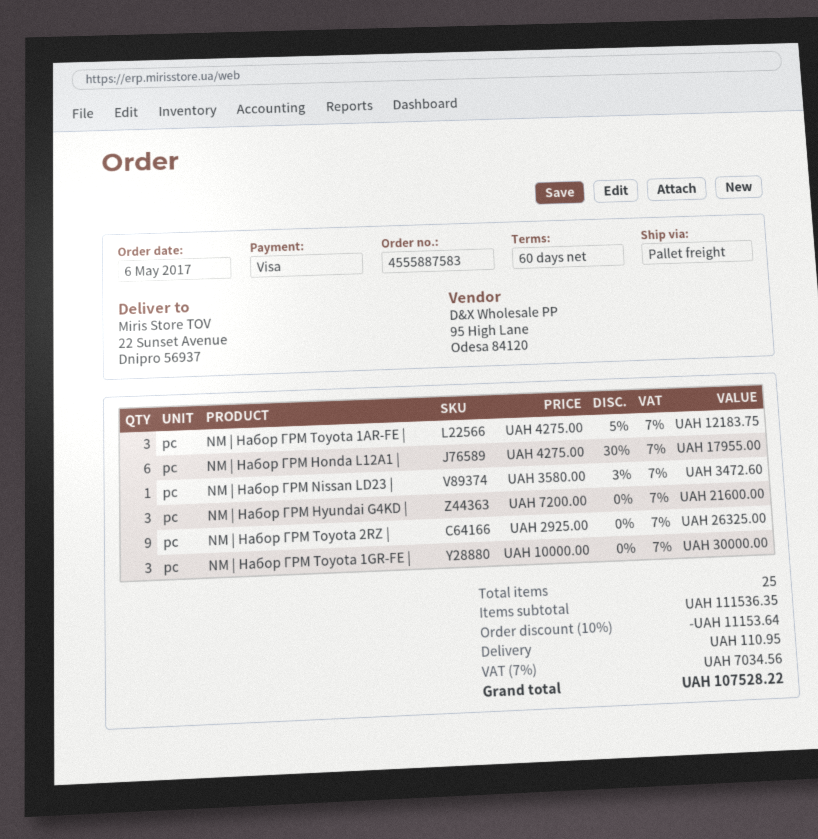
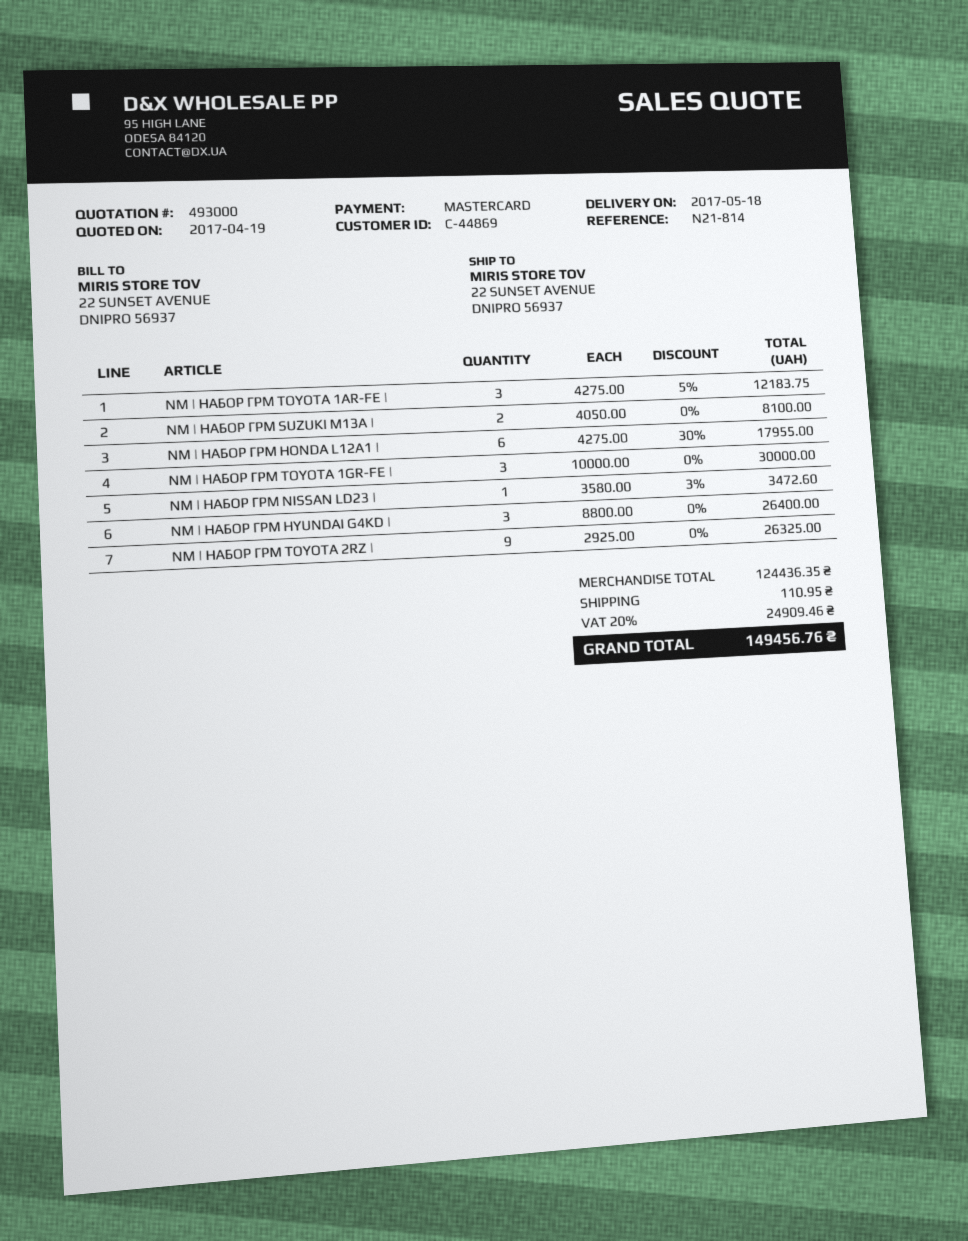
payment method: Visa -> Mastercard
NM | Набор ГРМ Hyundai G4KD |: 3 x 7200.00 = 21600.00 -> 3 x 8800.00 = 26400.00
NM | НАБОР ГРМ SUZUKI M13A |: none -> 2 x 4050.00 = 8100.00
subtotal: 111536.35 -> 124436.35
discount: 10% = 11153.64 -> none
tax: 7% = 7034.56 -> 20% = 24909.46
total: 107528.22 -> 149456.76

